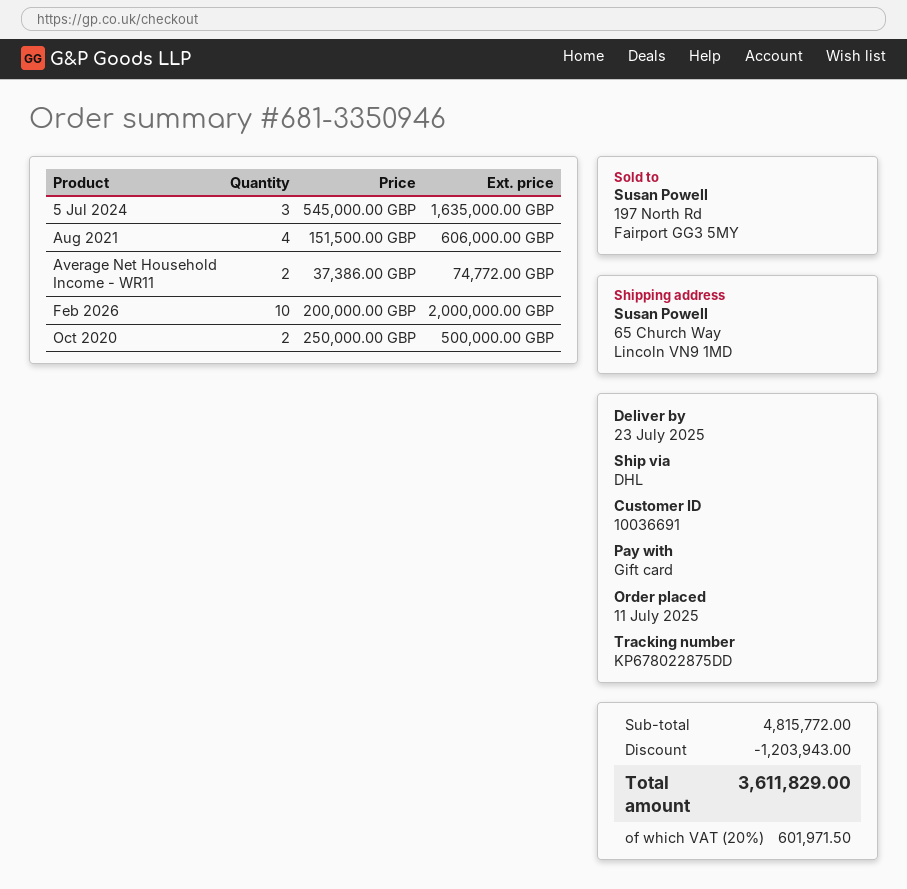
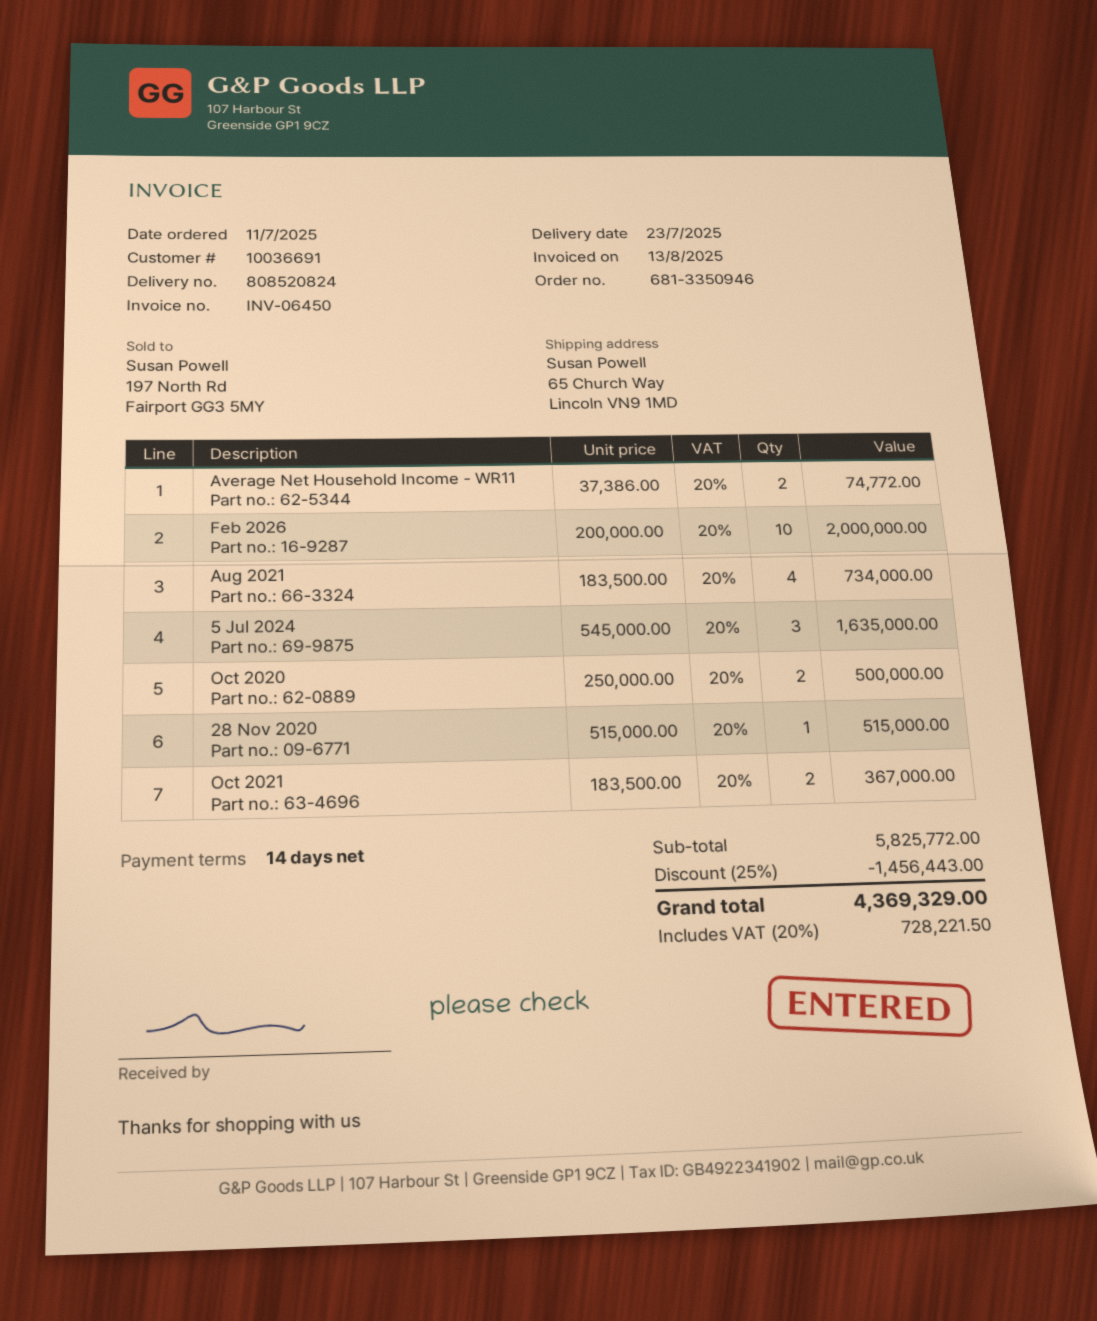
Aug 2021: 4 x 151500.00 = 606000.00 -> 4 x 183500.00 = 734000.00
28 Nov 2020: none -> 1 x 515000.00 = 515000.00
Oct 2021: none -> 2 x 183500.00 = 367000.00
subtotal: 4815772.00 -> 5825772.00
discount: 1203943.00 -> 1456443.00
tax: 20% = 601971.50 -> 20% = 728221.50
total: 3611829.00 -> 4369329.00

